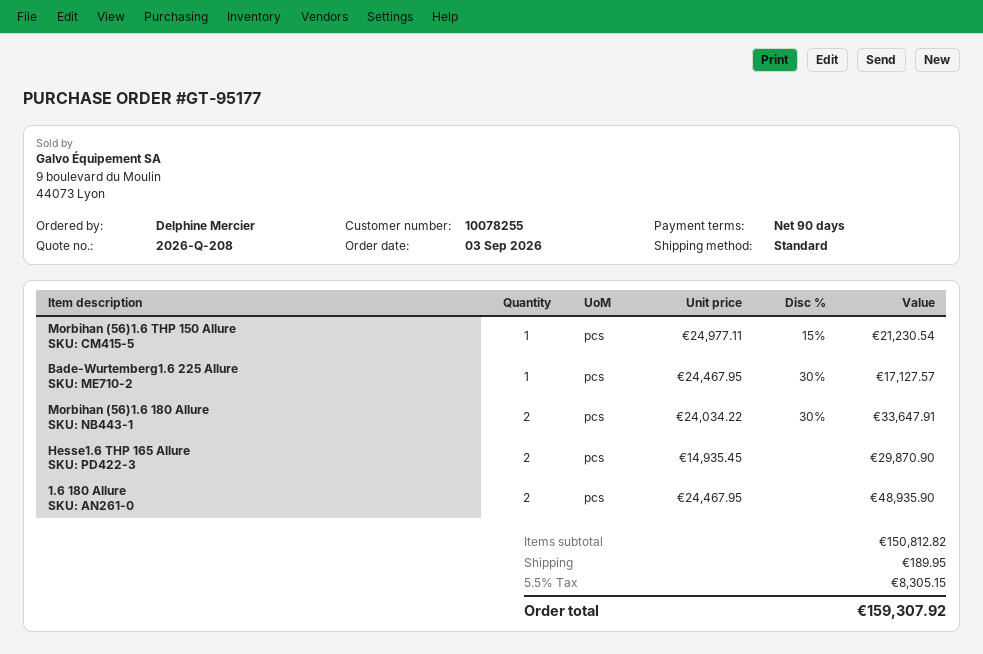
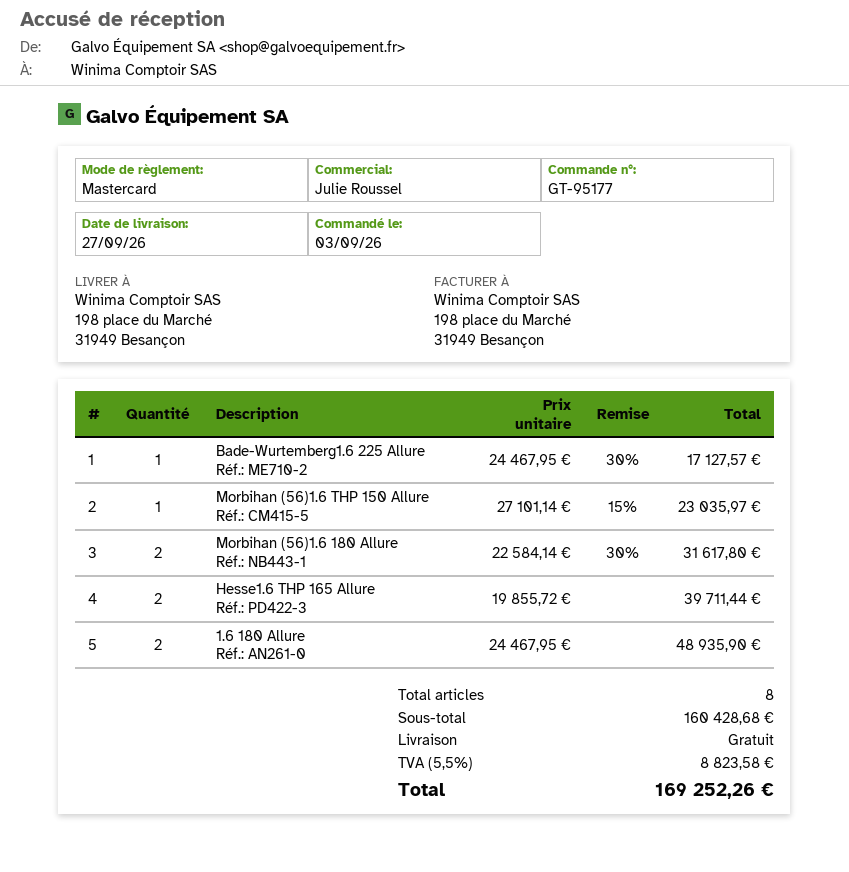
Morbihan (56)1.6 THP 150 Allure: 1 x 24977.11 - 15% = 21230.54 -> 1 x 27101.14 - 15% = 23035.97
Morbihan (56)1.6 180 Allure: 2 x 24034.22 - 30% = 33647.91 -> 2 x 22584.14 - 30% = 31617.80
Hesse1.6 THP 165 Allure: 2 x 14935.45 = 29870.90 -> 2 x 19855.72 = 39711.44
subtotal: 150812.82 -> 160428.68
shipping: 189.95 -> 0.00
tax: 5.5% = 8305.15 -> 5.5% = 8823.58
total: 159307.92 -> 169252.26

